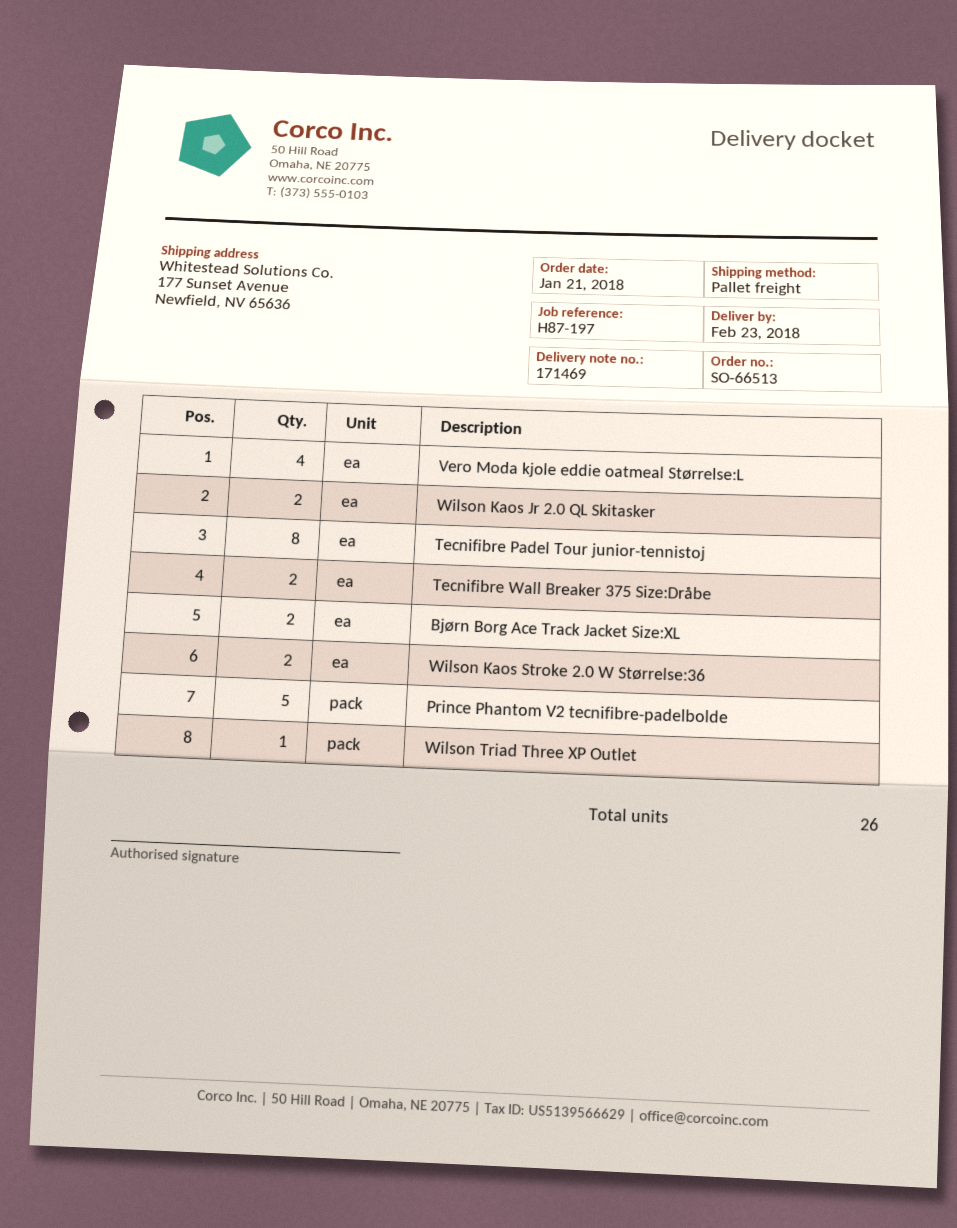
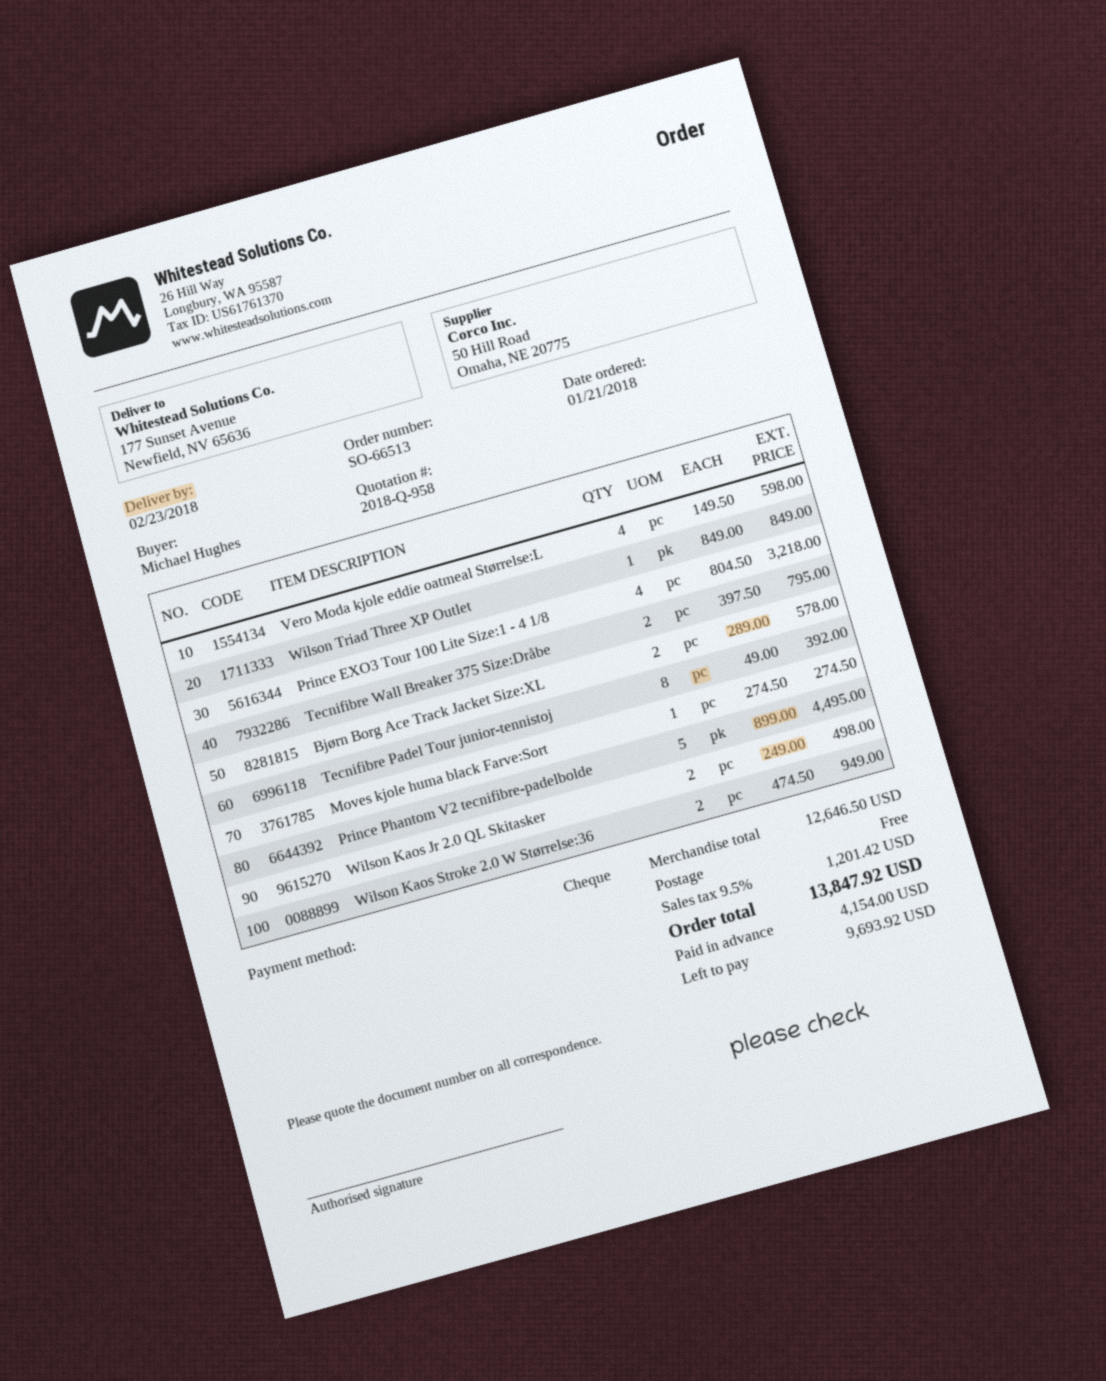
Prince EXO3 Tour 100 Lite Size:1 - 4 1/8: none -> 4
Moves kjole huma black Farve:Sort: none -> 1

